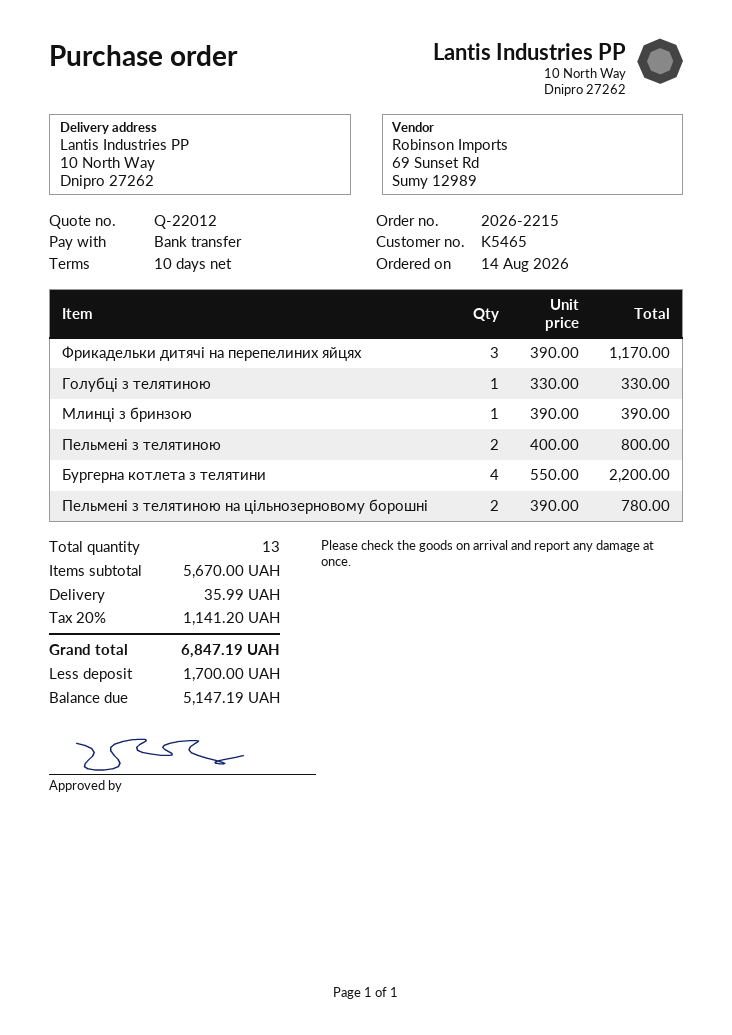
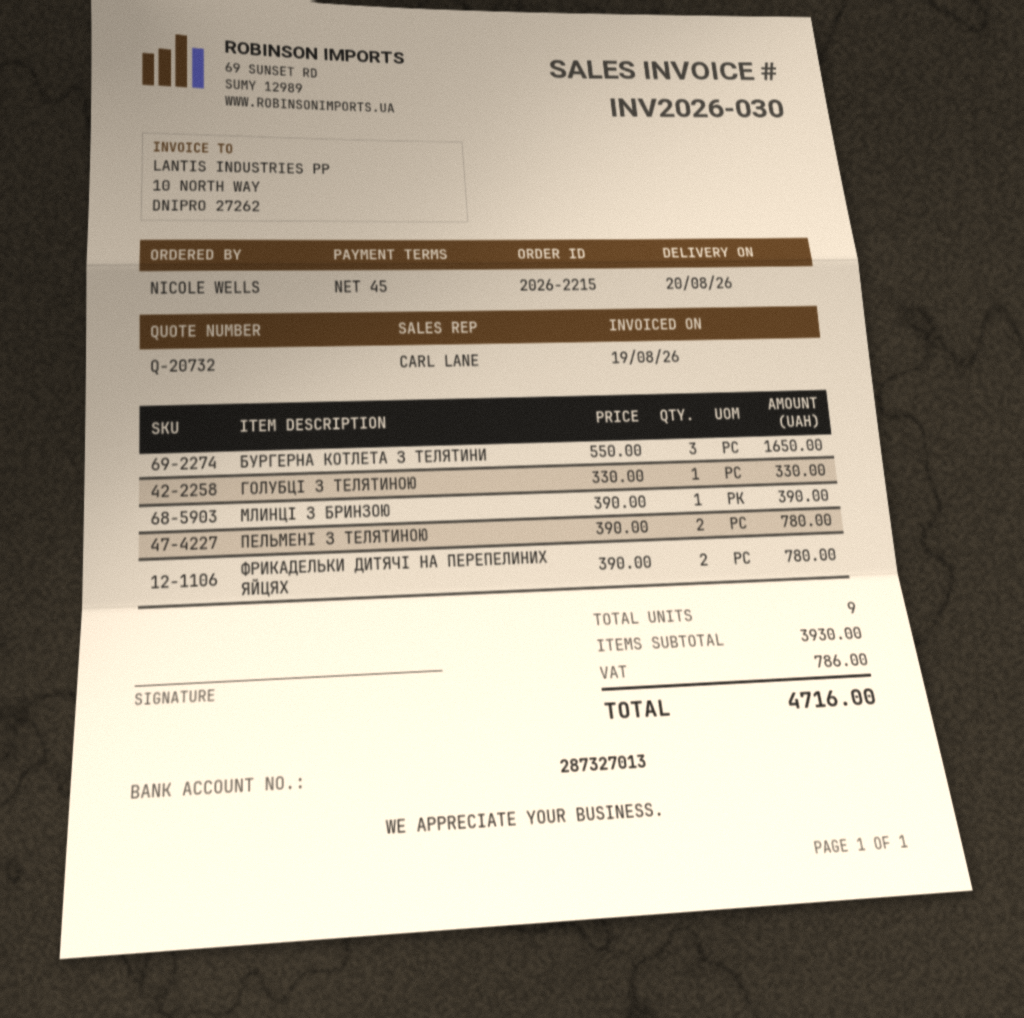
quote number: Q-22012 -> Q-20732
payment terms: 10 days -> 45 days
Фрикадельки дитячі на перепелиних яйцях: 3 x 390.00 = 1170.00 -> 2 x 390.00 = 780.00
Пельмені з телятиною: 2 x 400.00 = 800.00 -> 2 x 390.00 = 780.00
Бургерна котлета з телятини: 4 x 550.00 = 2200.00 -> 3 x 550.00 = 1650.00
Пельмені з телятиною на цільнозерновому борошні: 2 x 390.00 = 780.00 -> none
total quantity: 13 -> 9
subtotal: 5670.00 -> 3930.00
shipping: 35.99 -> none
tax: 1141.20 -> 786.00
total: 6847.19 -> 4716.00

